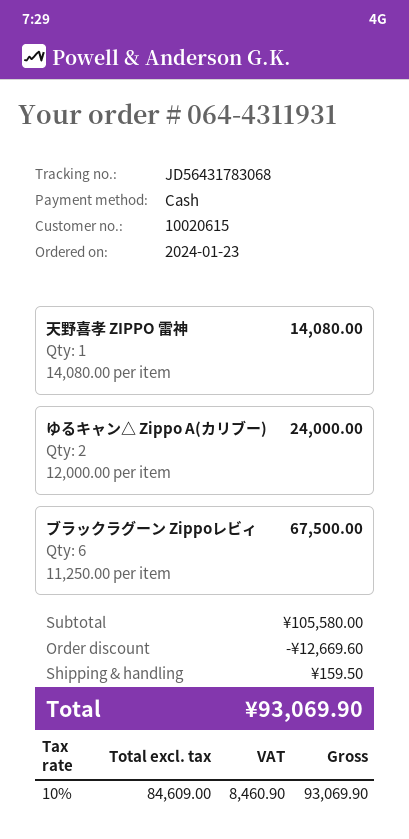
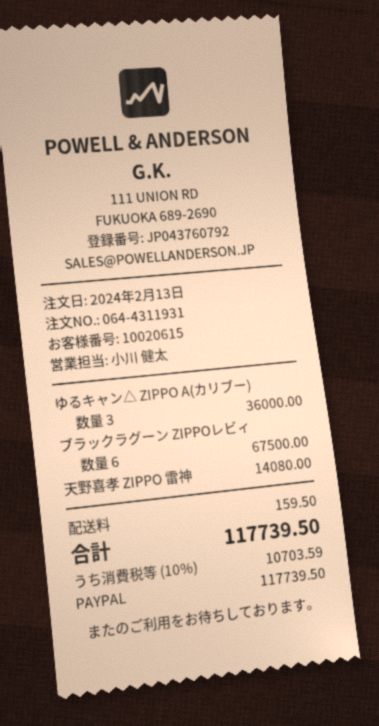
order date: 2024-01-23 -> 2024-02-13
payment method: cash -> PayPal
ゆるキャン△ Zippo A(カリブー): 2 for 24000.00 -> 3 for 36000.00
discount: 12669.60 -> none
tax: 10% = 8460.90 -> 10% = 10703.59
total: 93069.90 -> 117739.50

